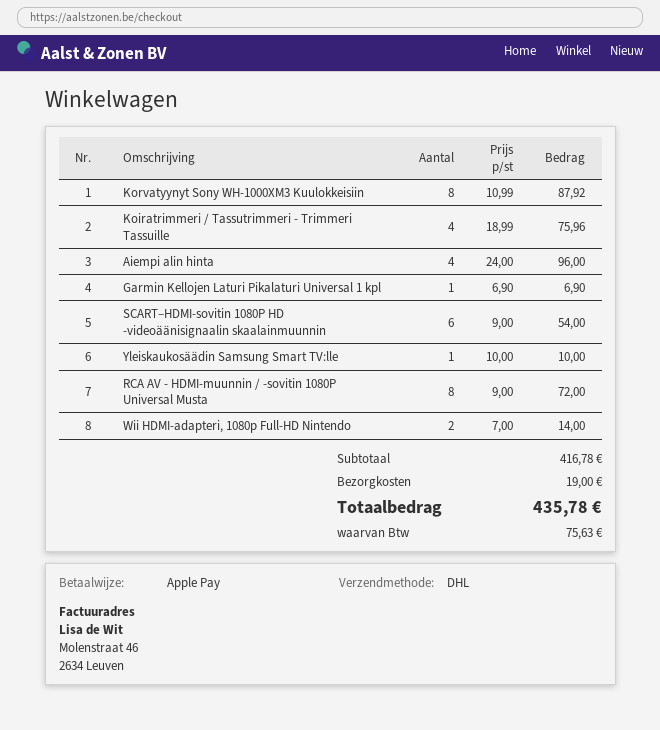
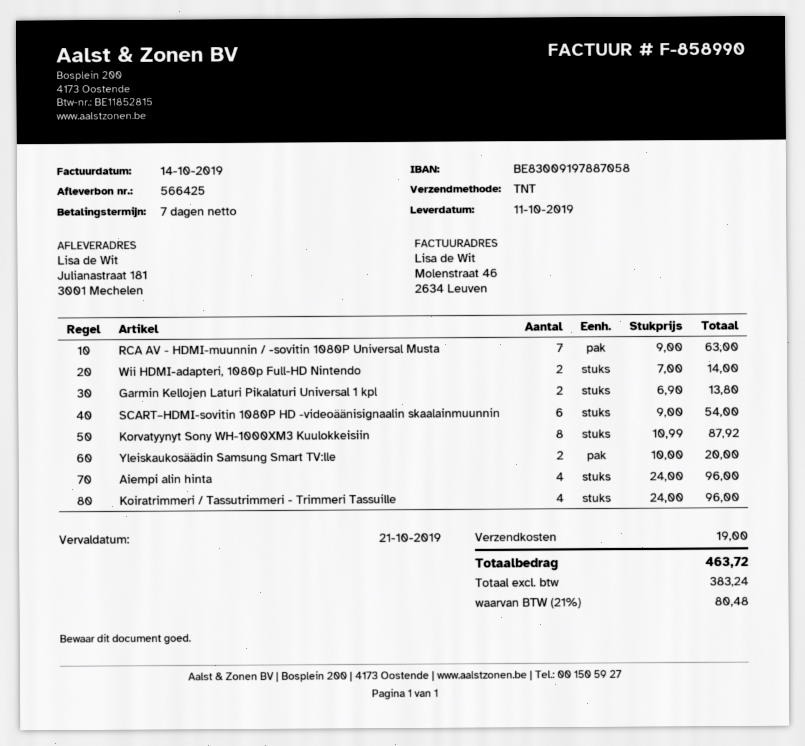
shipping method: DHL -> TNT
Koiratrimmeri / Tassutrimmeri - Trimmeri Tassuille: 4 x 18.99 = 75.96 -> 4 x 24.00 = 96.00
Garmin Kellojen Laturi Pikalaturi Universal 1 kpl: 1 x 6.90 = 6.90 -> 2 x 6.90 = 13.80
Yleiskaukosäädin Samsung Smart TV:lle: 1 x 10.00 = 10.00 -> 2 x 10.00 = 20.00
RCA AV - HDMI-muunnin / -sovitin 1080P Universal Musta: 8 x 9.00 = 72.00 -> 7 x 9.00 = 63.00
tax: 75.63 -> 80.48
total: 435.78 -> 463.72

